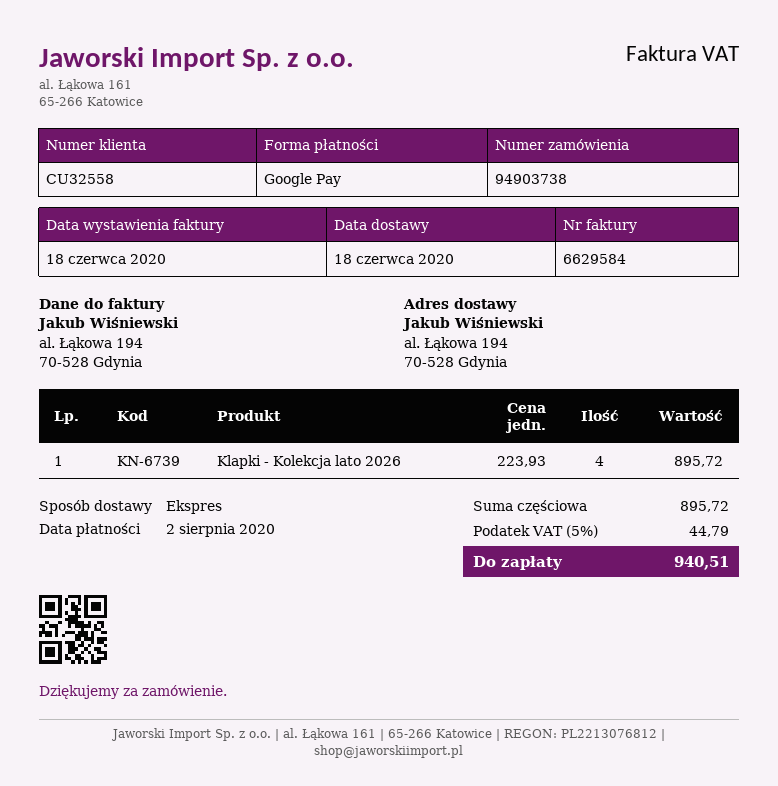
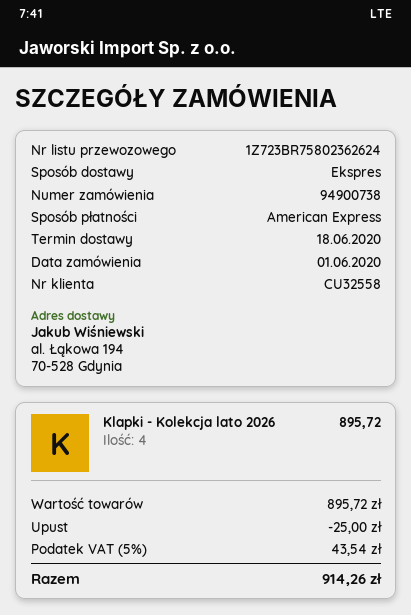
order number: 94903738 -> 94900738
payment method: Google Pay -> American Express
discount: none -> 25.00
tax: 5% = 44.79 -> 5% = 43.54
total: 940.51 -> 914.26

